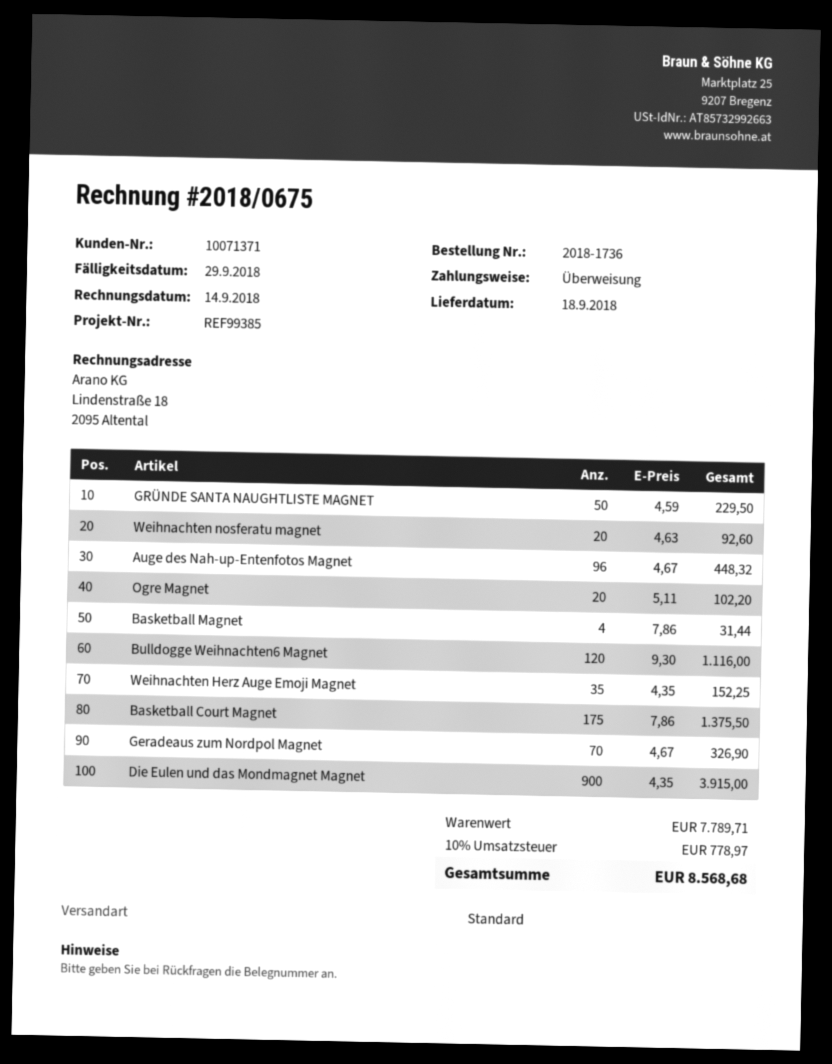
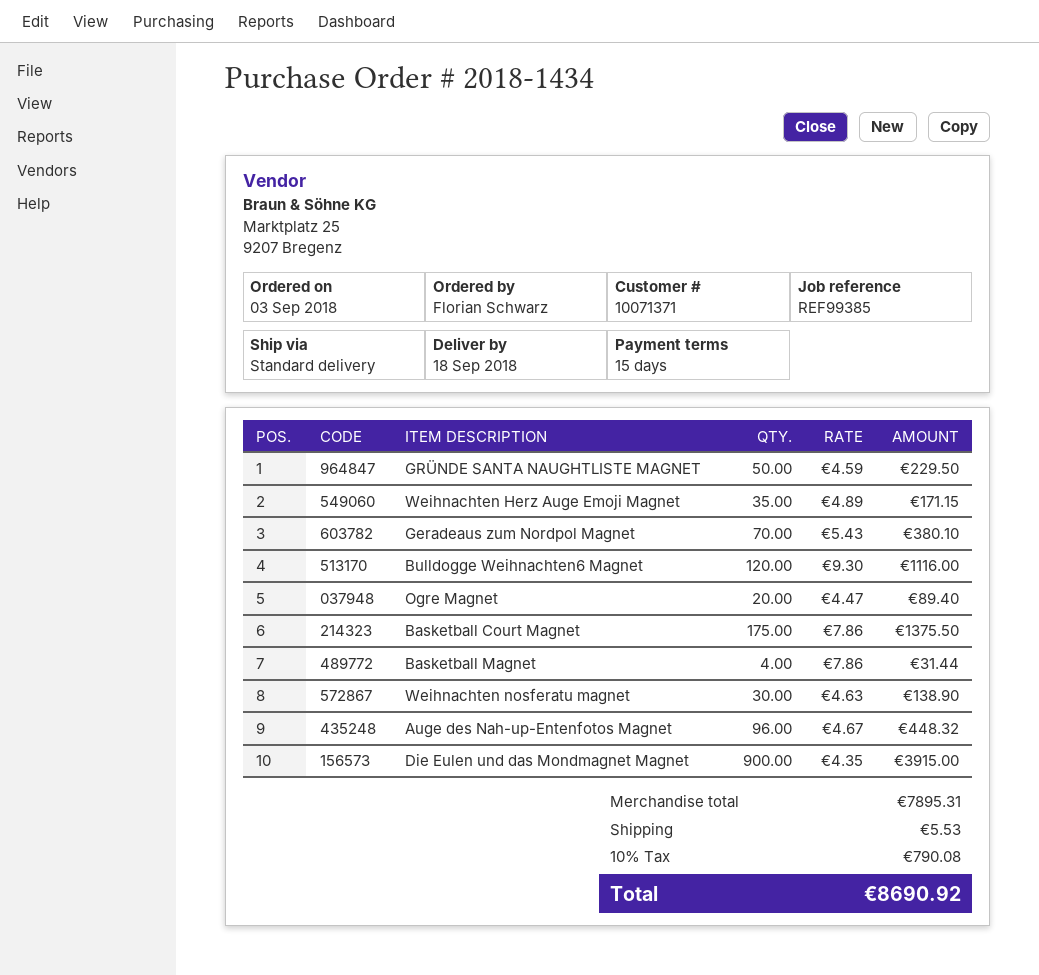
order number: 2018-1736 -> 2018-1434
Weihnachten nosferatu magnet: 20 x 4.63 = 92.60 -> 30 x 4.63 = 138.90
Ogre Magnet: 20 x 5.11 = 102.20 -> 20 x 4.47 = 89.40
Weihnachten Herz Auge Emoji Magnet: 35 x 4.35 = 152.25 -> 35 x 4.89 = 171.15
Geradeaus zum Nordpol Magnet: 70 x 4.67 = 326.90 -> 70 x 5.43 = 380.10
subtotal: 7789.71 -> 7895.31
shipping: none -> 5.53
tax: 10% = 778.97 -> 10% = 790.08
total: 8568.68 -> 8690.92

